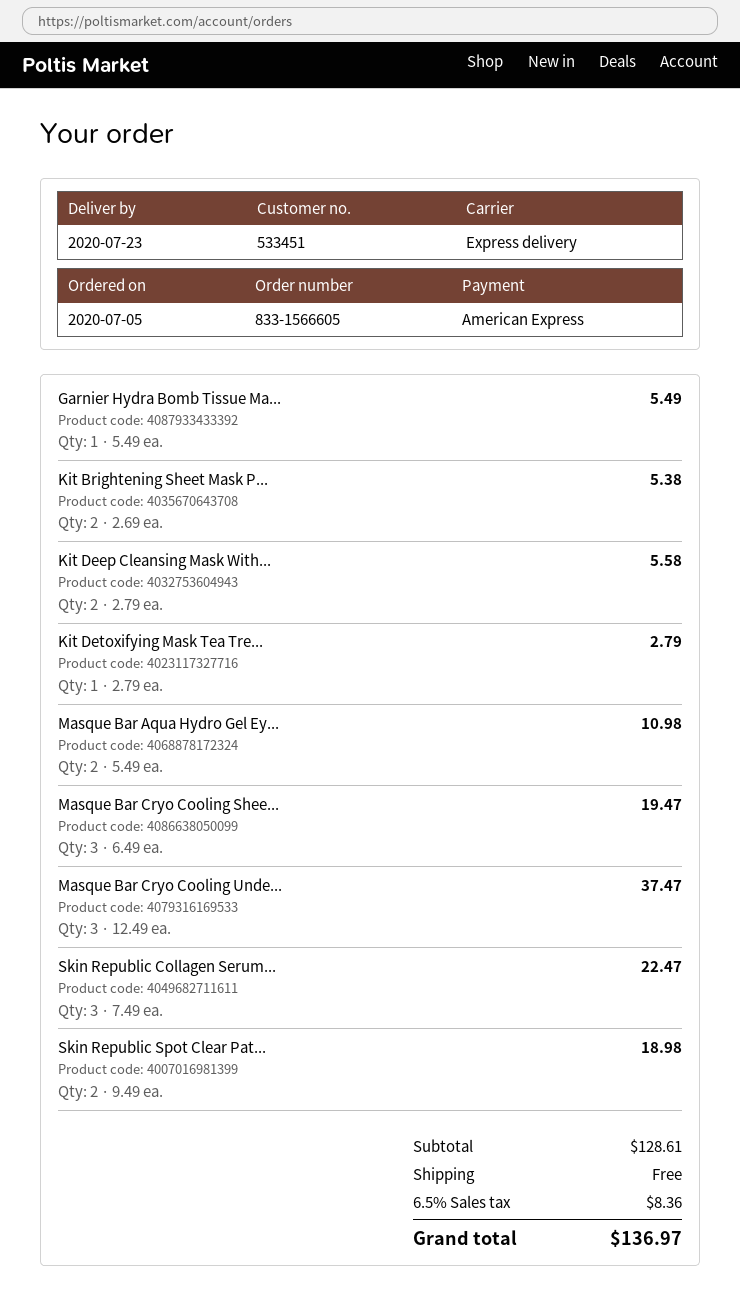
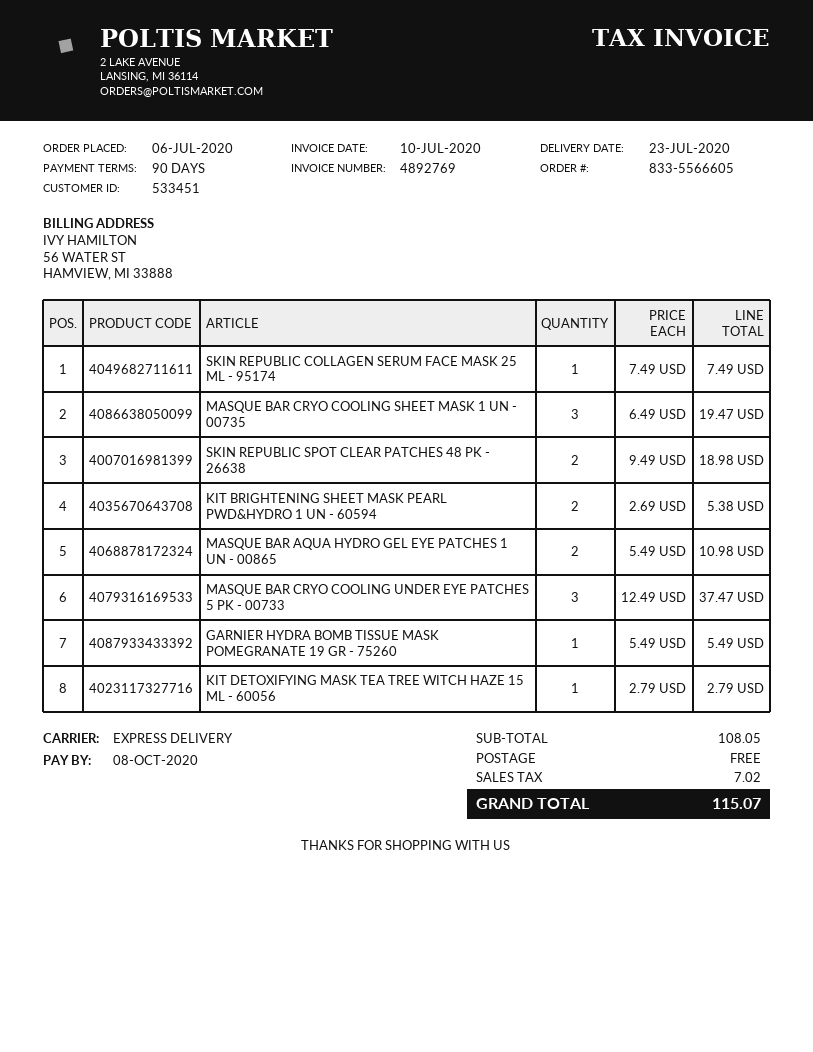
order number: 833-1566605 -> 833-5566605
order date: 2020-07-05 -> 2020-07-06
Kit Deep Cleansing Mask With...: 2 x 2.79 = 5.58 -> none
Skin Republic Collagen Serum...: 3 x 7.49 = 22.47 -> 1 x 7.49 = 7.49
subtotal: 128.61 -> 108.05
tax: 8.36 -> 7.02
total: 136.97 -> 115.07

